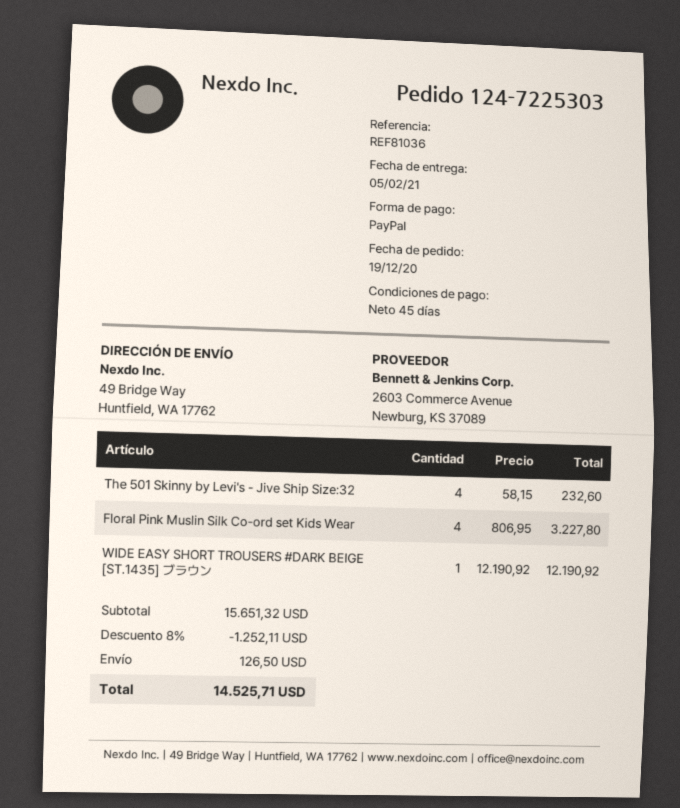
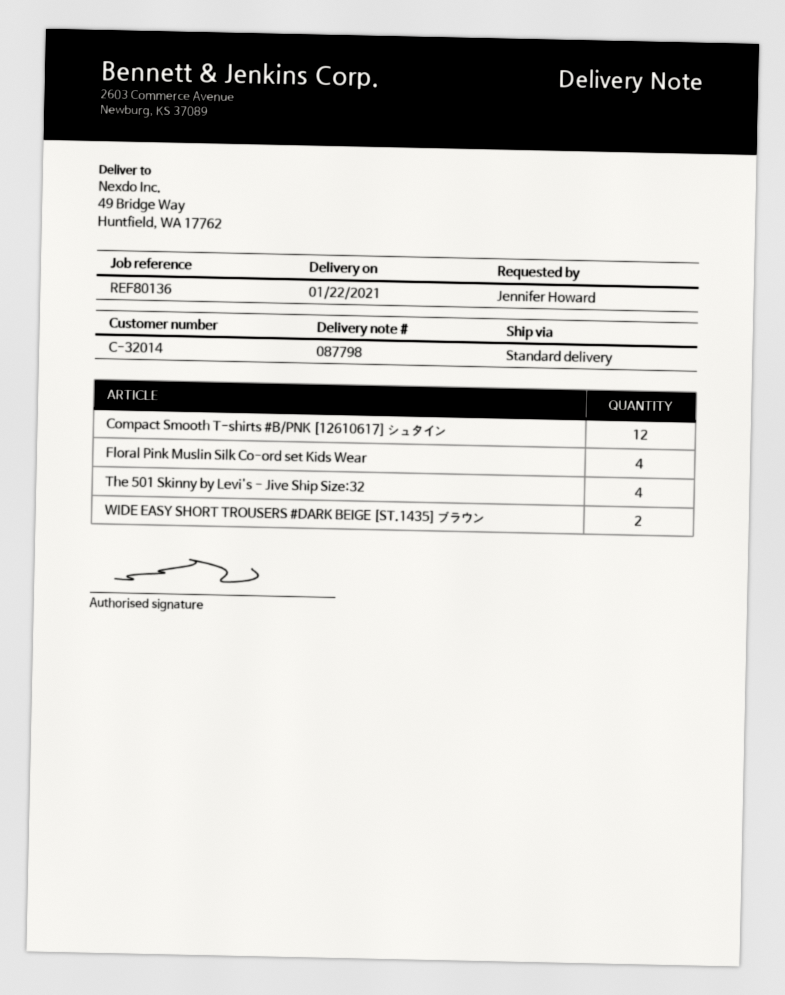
delivery date: 2021-02-05 -> 2021-01-22
reference: REF81036 -> REF80136
WIDE EASY SHORT TROUSERS #DARK BEIGE [ST.1435] ブラウン: 1 -> 2
Compact Smooth T-shirts #B/PNK [12610617] シュタイン: none -> 12

